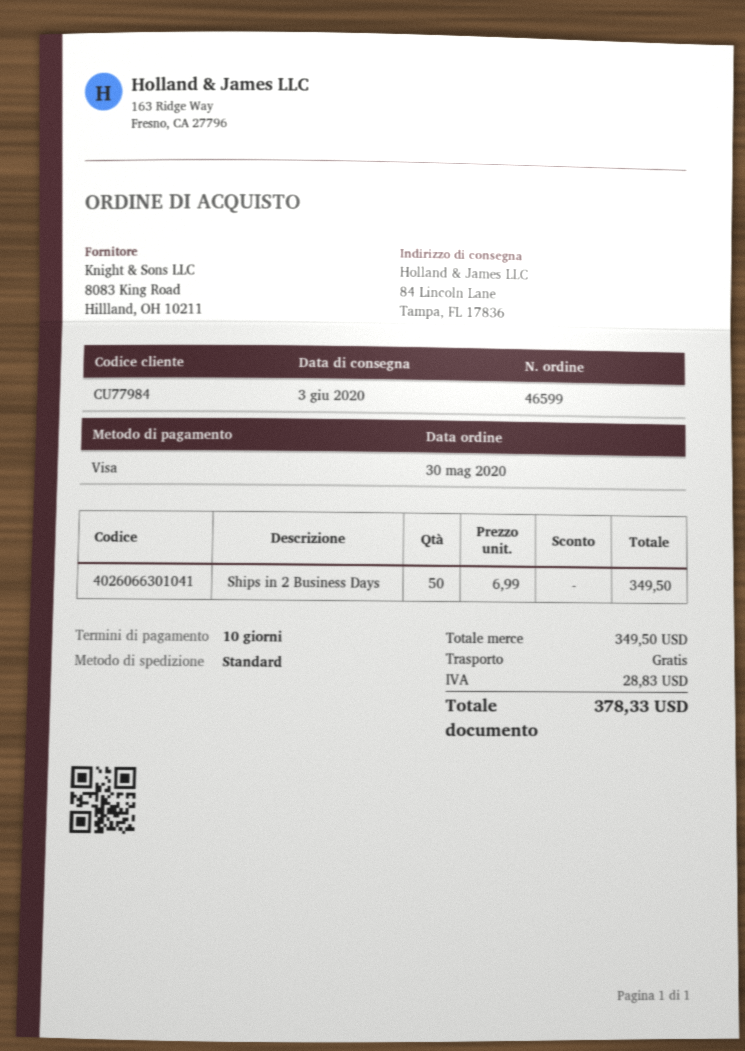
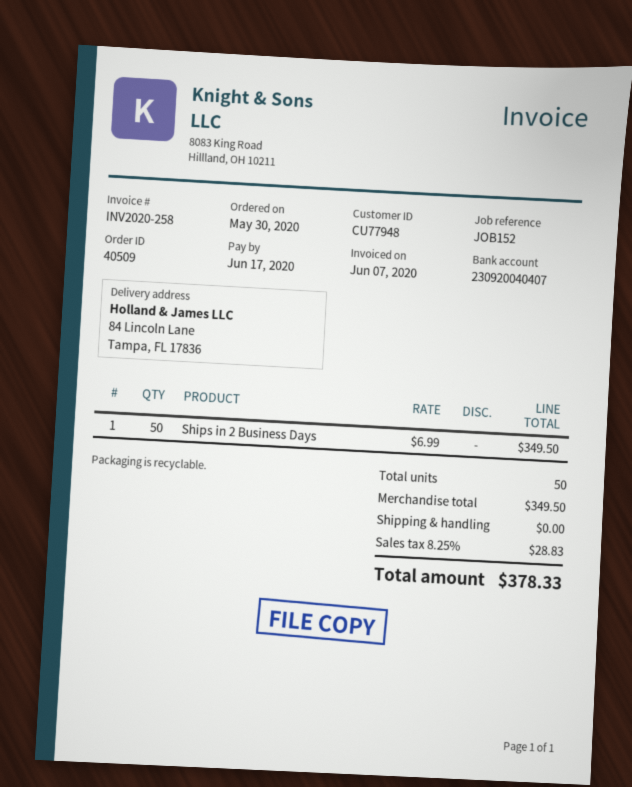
order number: 46599 -> 40509
customer number: CU77984 -> CU77948

